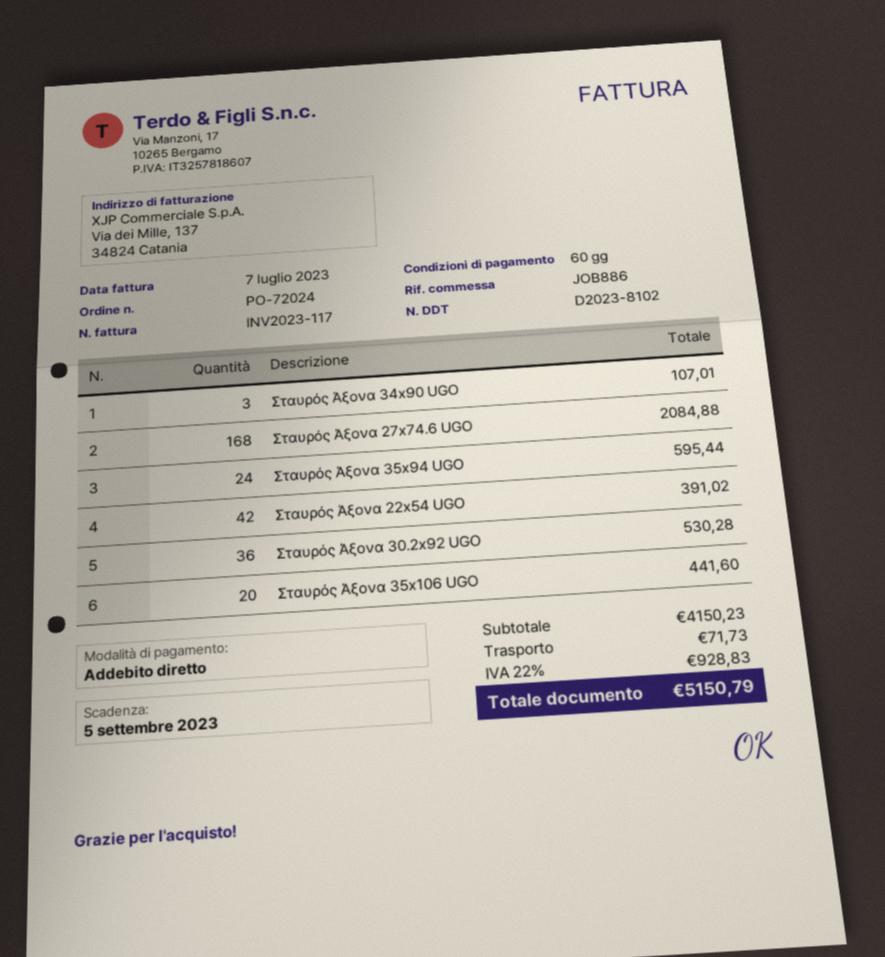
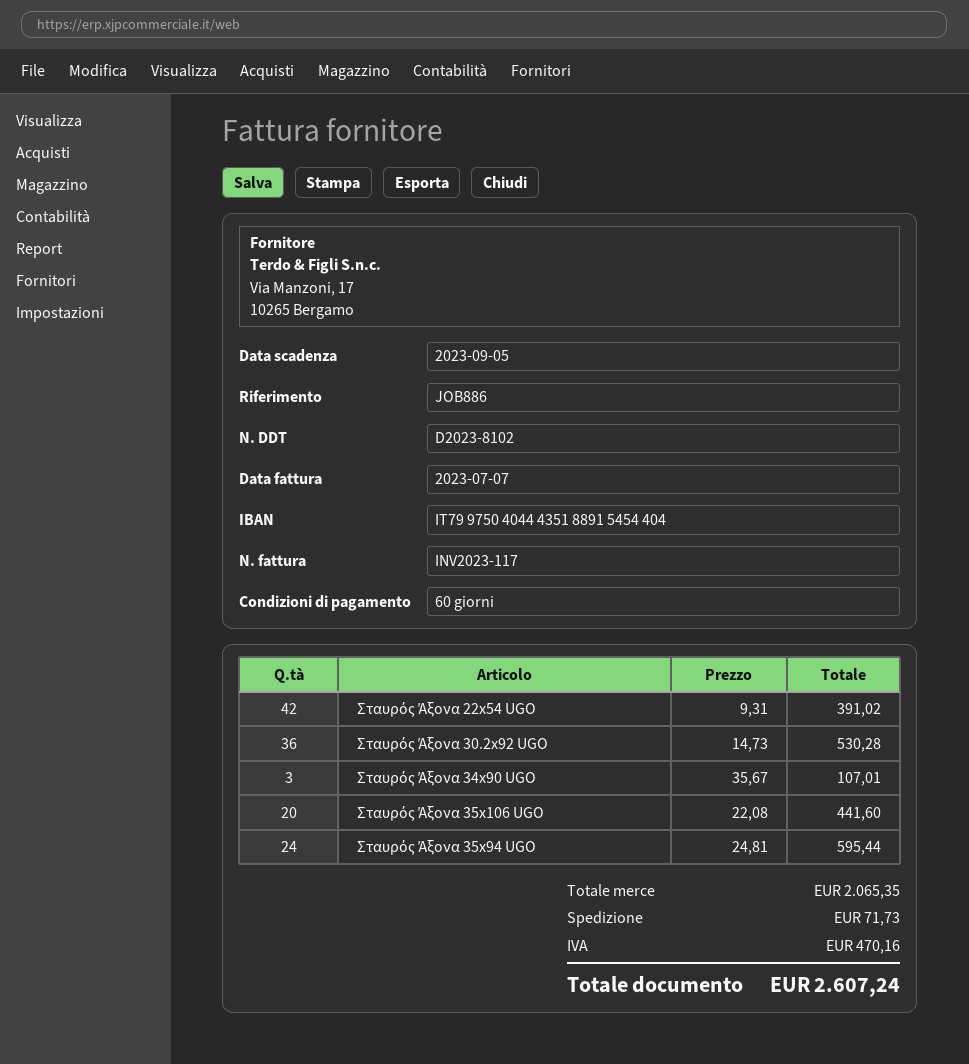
Σταυρός Άξονα 27x74.6 UGO: 168 for 2084.88 -> none
subtotal: 4150.23 -> 2065.35
tax: 928.83 -> 470.16
total: 5150.79 -> 2607.24

